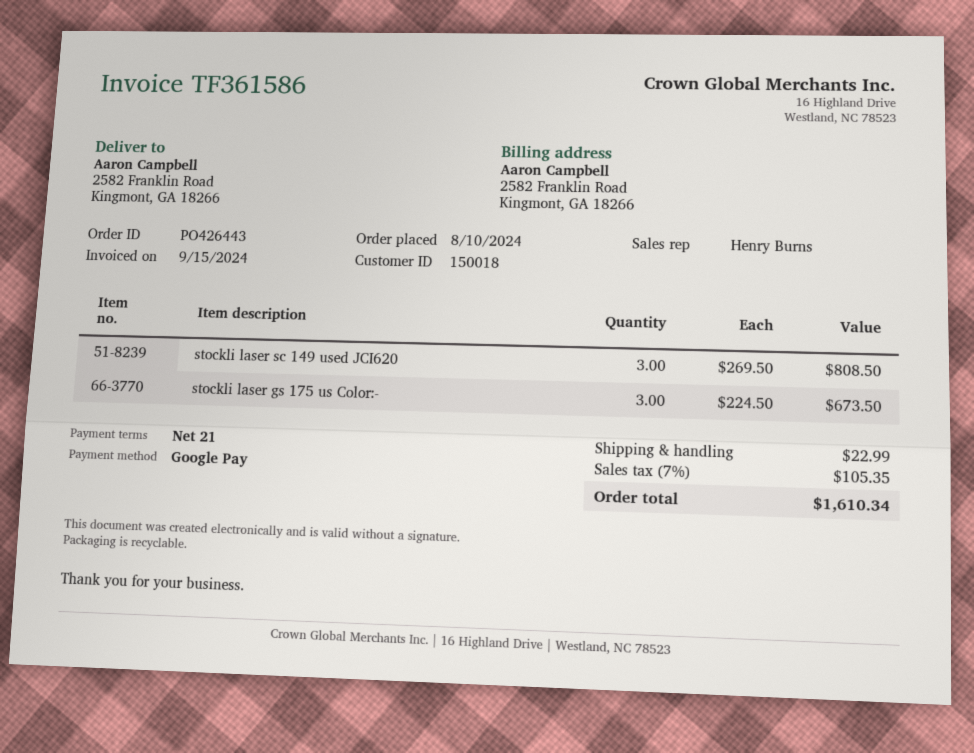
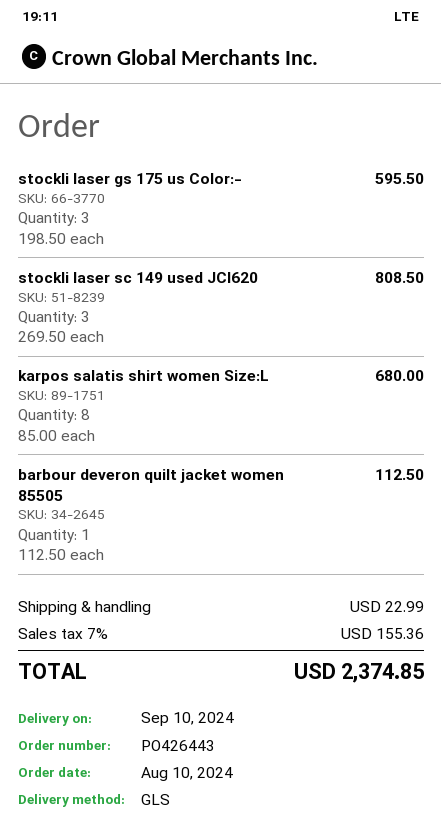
stockli laser gs 175 us Color:-: 3 x 224.50 = 673.50 -> 3 x 198.50 = 595.50
karpos salatis shirt women Size:L: none -> 8 x 85.00 = 680.00
barbour deveron quilt jacket women 85505: none -> 1 x 112.50 = 112.50
tax: 7% = 105.35 -> 7% = 155.36
total: 1610.34 -> 2374.85

